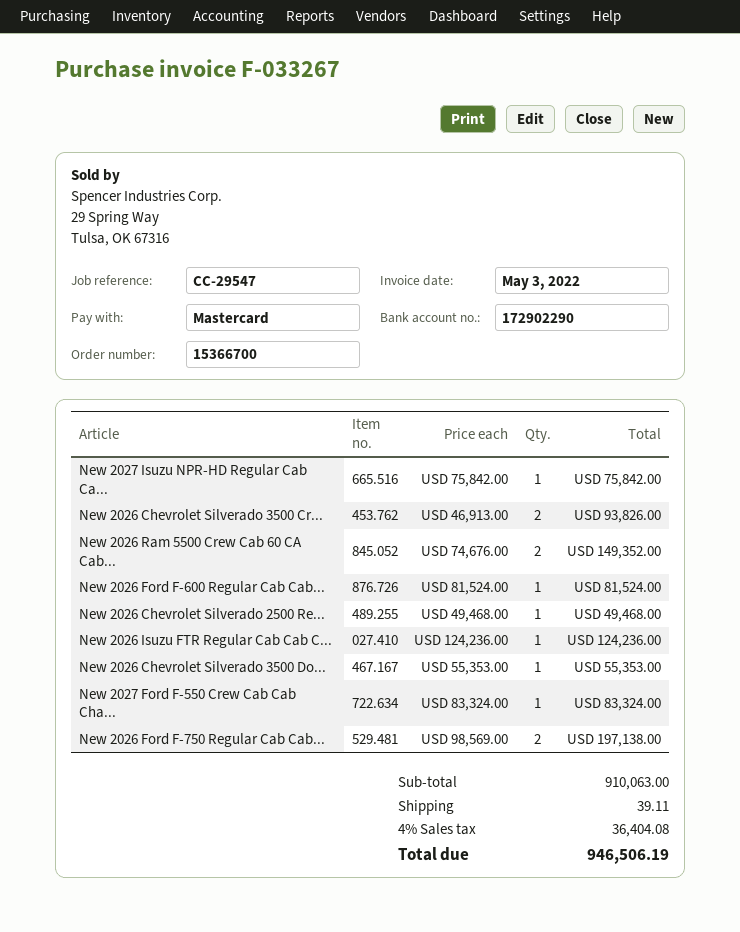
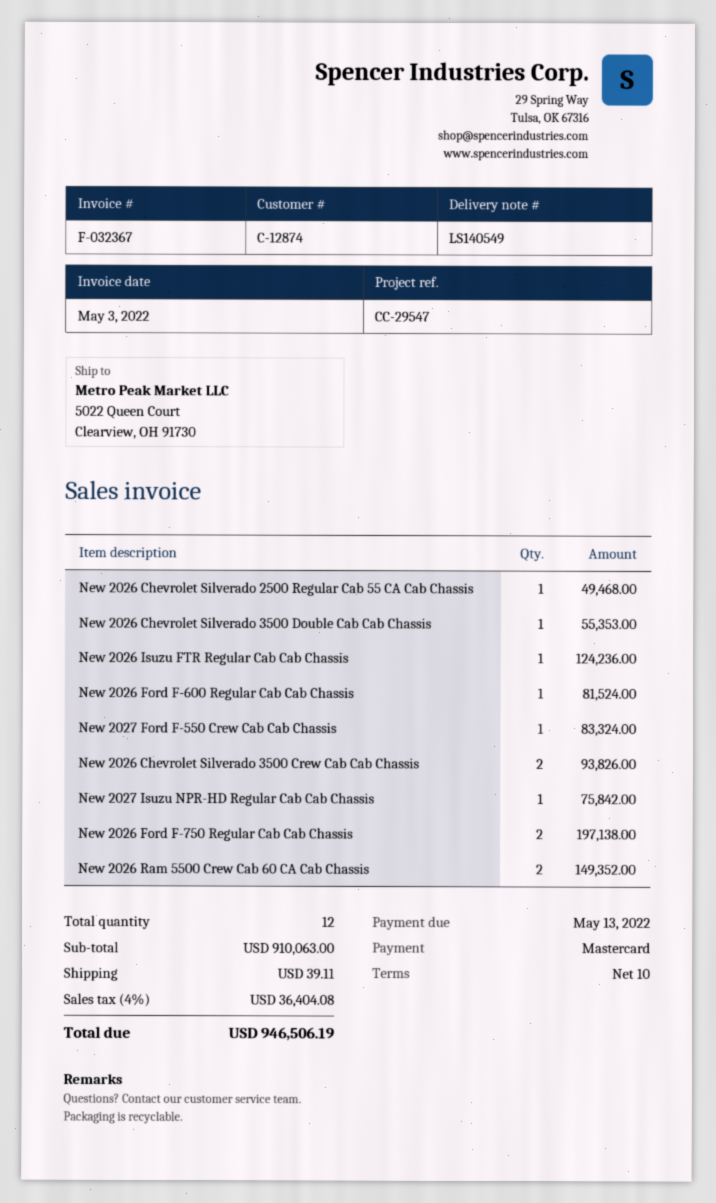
invoice number: F-033267 -> F-032367

